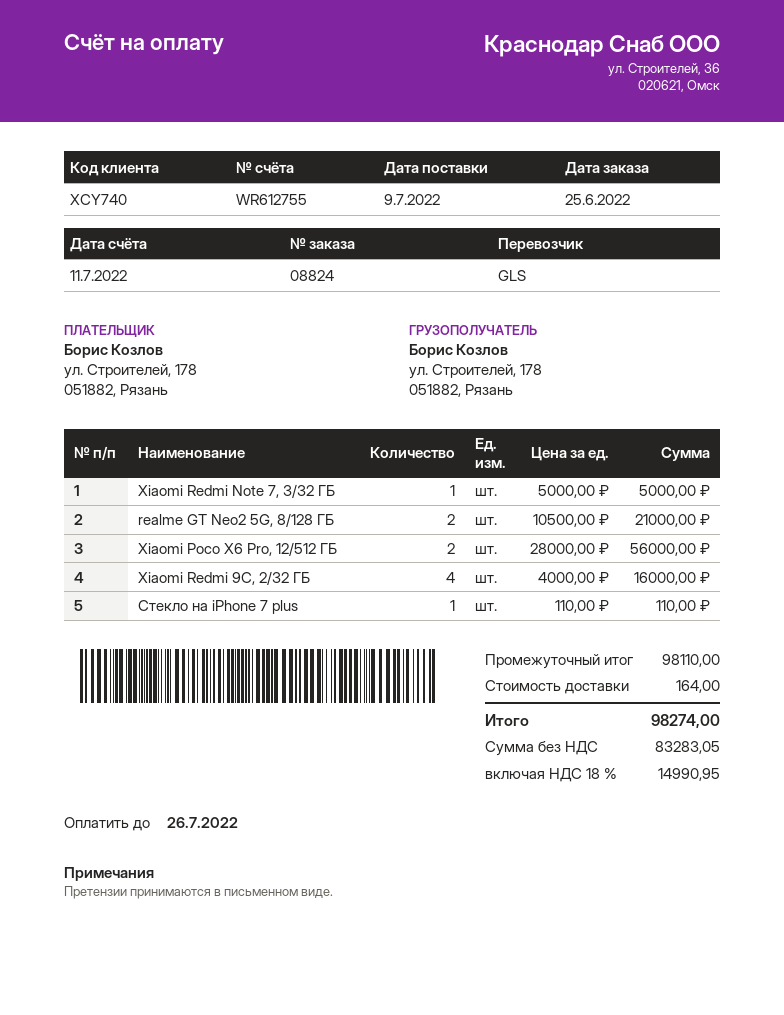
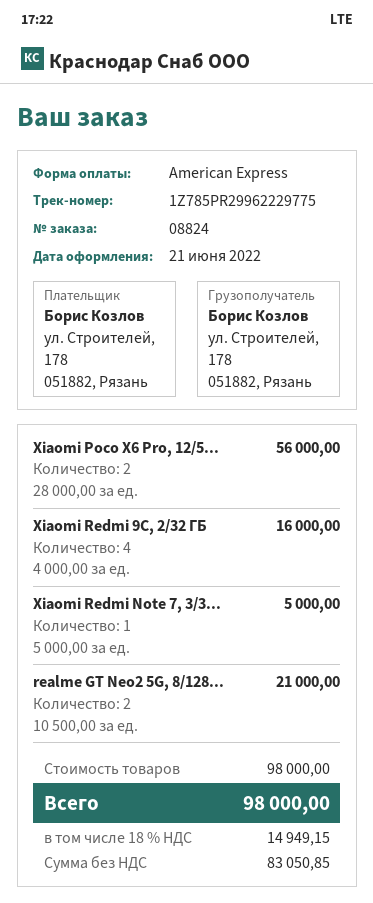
order date: 2022-06-25 -> 2022-06-21
Стекло на iPhone 7 plus: 1 x 110.00 = 110.00 -> none
subtotal: 98110.00 -> 98000.00
shipping: 164.00 -> none
net: 83283.05 -> 83050.85
tax: 18% = 14990.95 -> 18% = 14949.15
total: 98274.00 -> 98000.00

